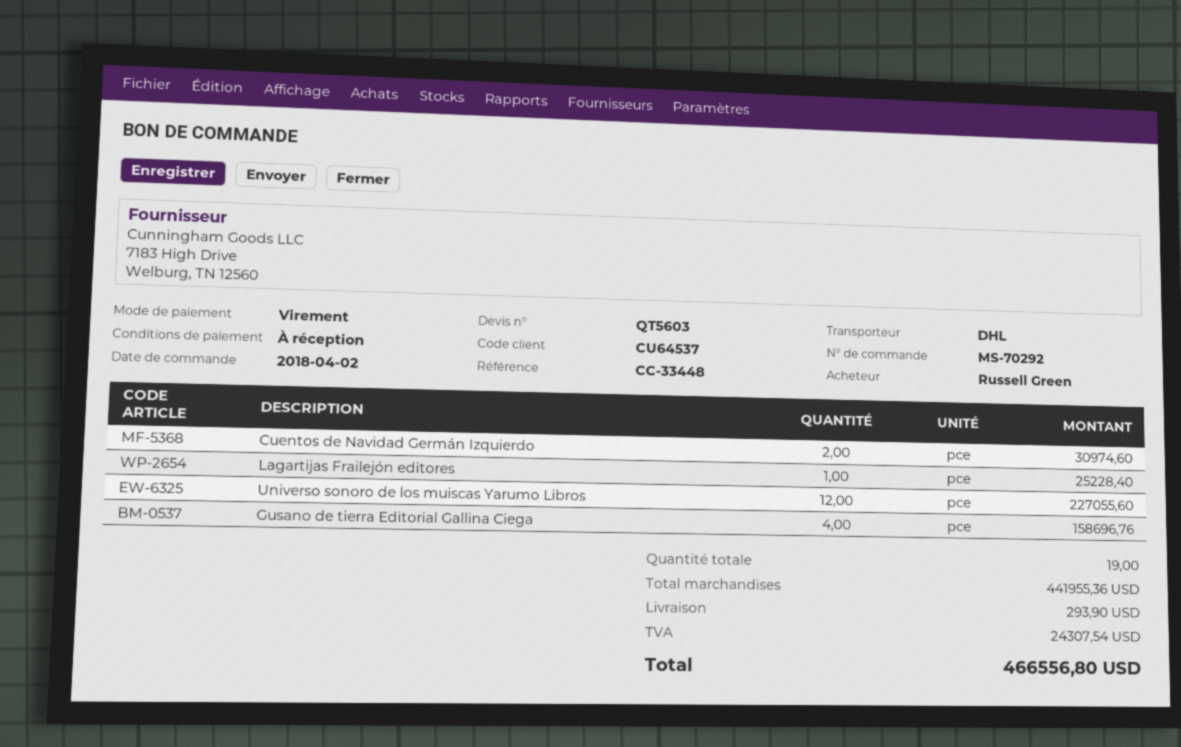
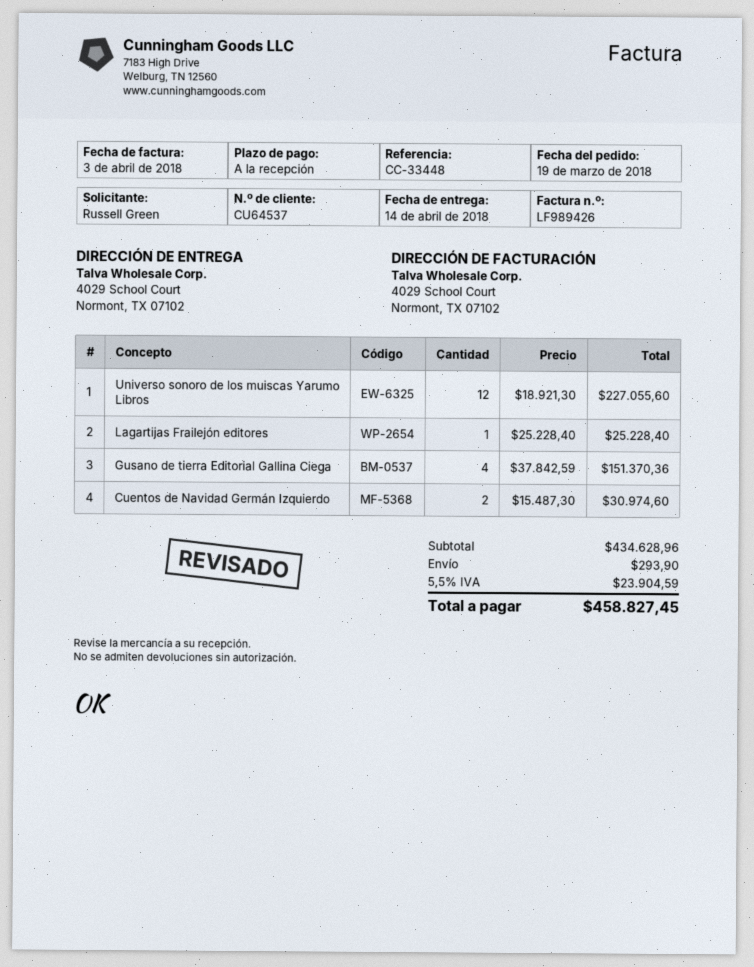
order date: 2018-04-02 -> 2018-03-19
Gusano de tierra Editorial Gallina Ciega: 4 for 158696.76 -> 4 for 151370.36
subtotal: 441955.36 -> 434628.96
tax: 24307.54 -> 23904.59
total: 466556.80 -> 458827.45

